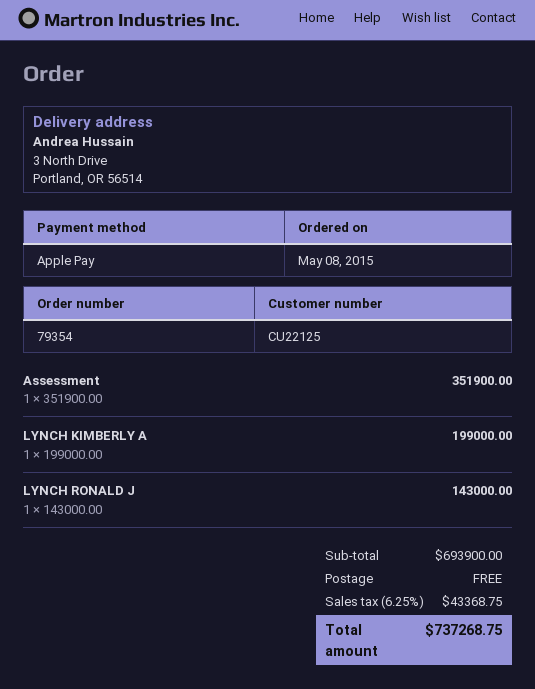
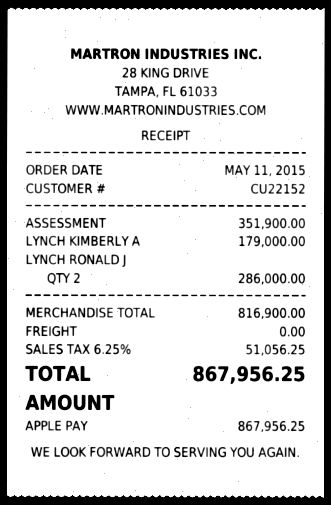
order date: 2015-05-08 -> 2015-05-11
customer number: CU22125 -> CU22152
LYNCH KIMBERLY A: 1 for 199000.00 -> 1 for 179000.00
LYNCH RONALD J: 1 for 143000.00 -> 2 for 286000.00
subtotal: 693900.00 -> 816900.00
tax: 6.25% = 43368.75 -> 6.25% = 51056.25
total: 737268.75 -> 867956.25

